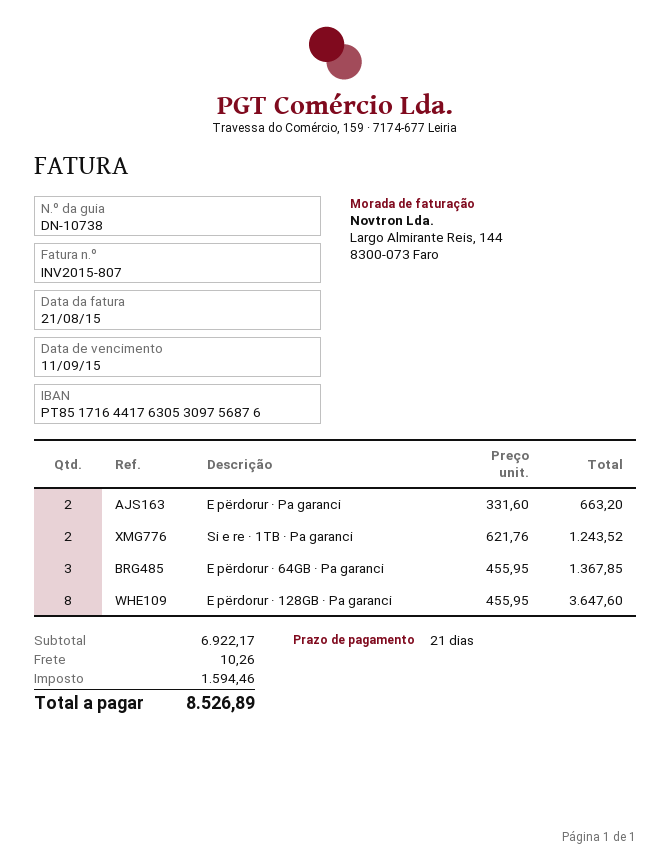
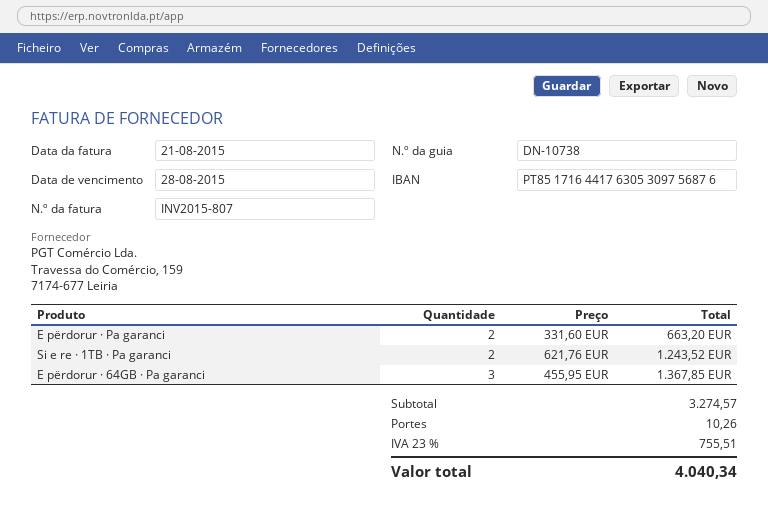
due date: 2015-09-11 -> 2015-08-28
E përdorur · 128GB · Pa garanci: 8 x 455.95 = 3647.60 -> none
subtotal: 6922.17 -> 3274.57
tax: 1594.46 -> 755.51
total: 8526.89 -> 4040.34

